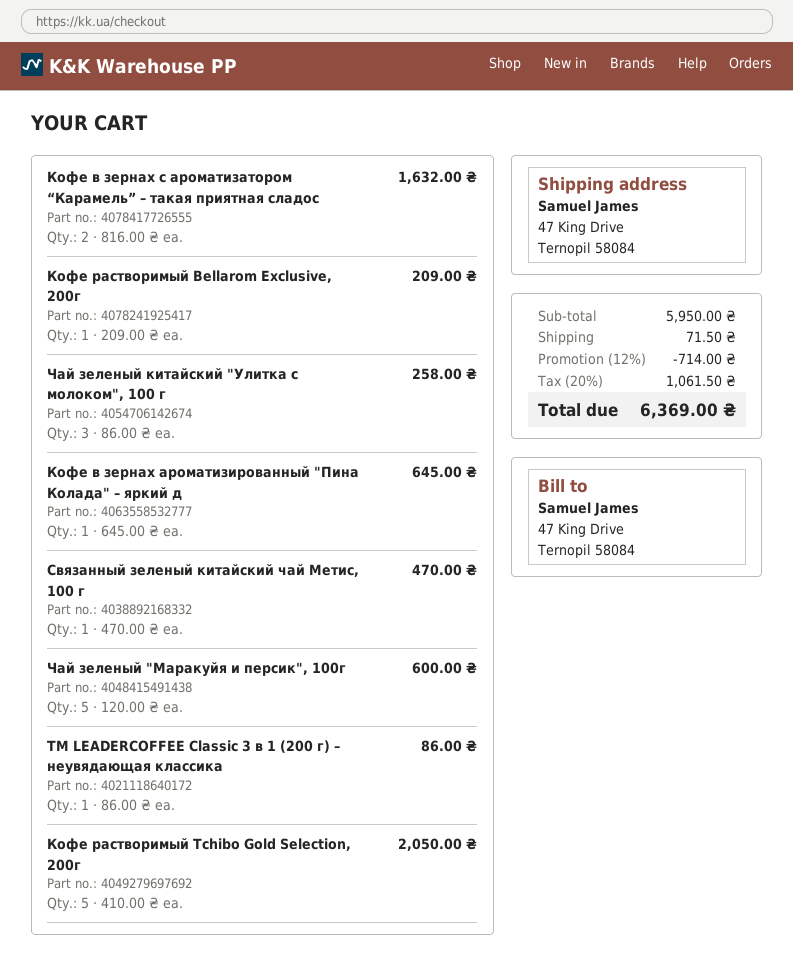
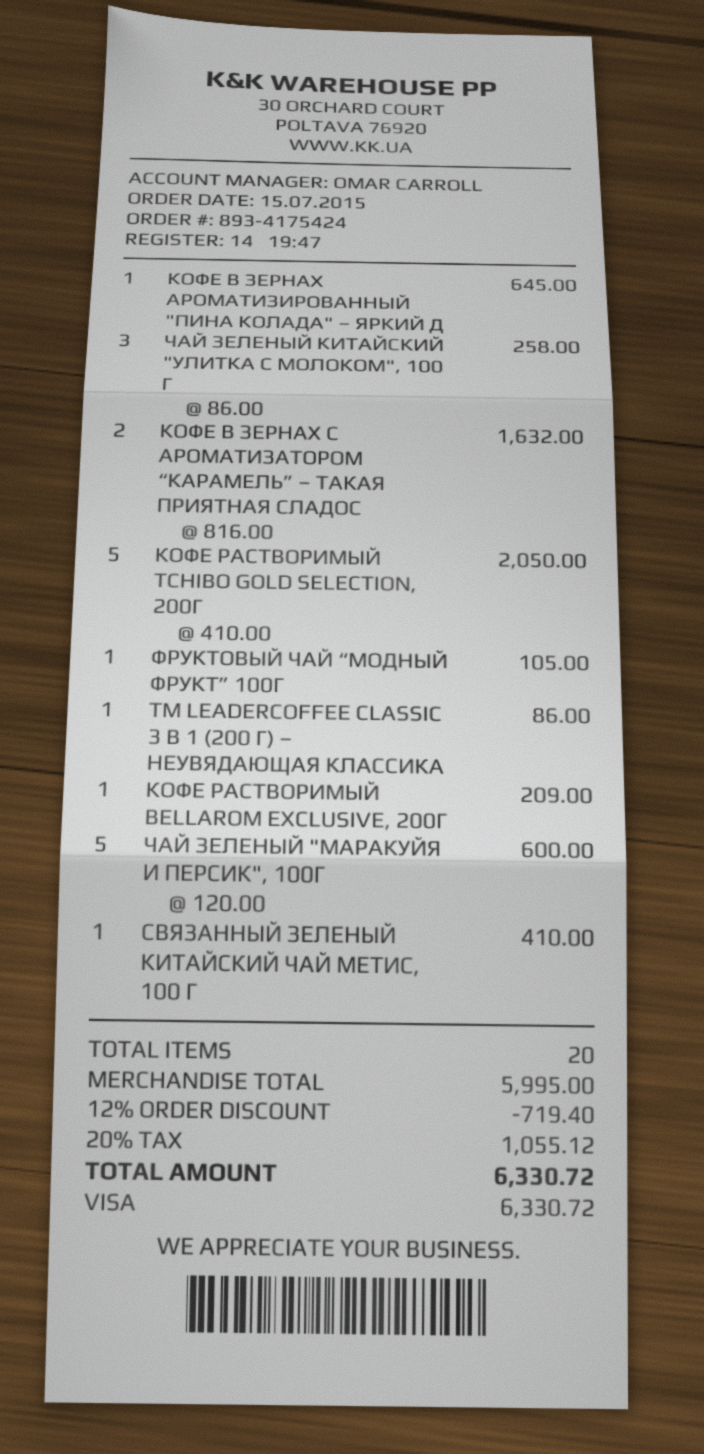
Связанный зеленый китайский чай Метис, 100 г: 1 x 470.00 = 470.00 -> 1 x 410.00 = 410.00
ФРУКТОВЫЙ ЧАЙ “МОДНЫЙ ФРУКТ” 100Г: none -> 1 x 105.00 = 105.00
subtotal: 5950.00 -> 5995.00
discount: 12% = 714.00 -> 12% = 719.40
shipping: 71.50 -> none
tax: 20% = 1061.50 -> 20% = 1055.12
total: 6369.00 -> 6330.72

